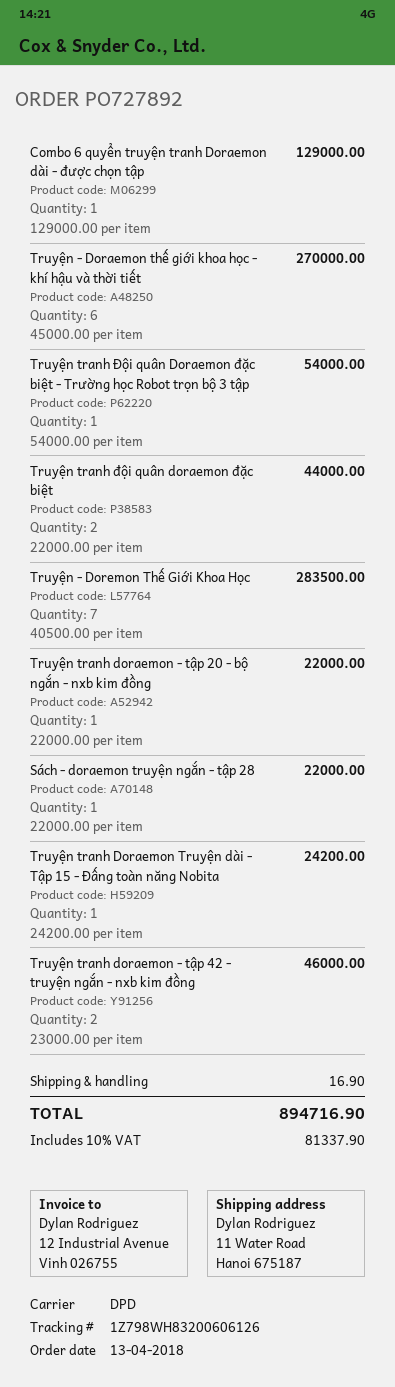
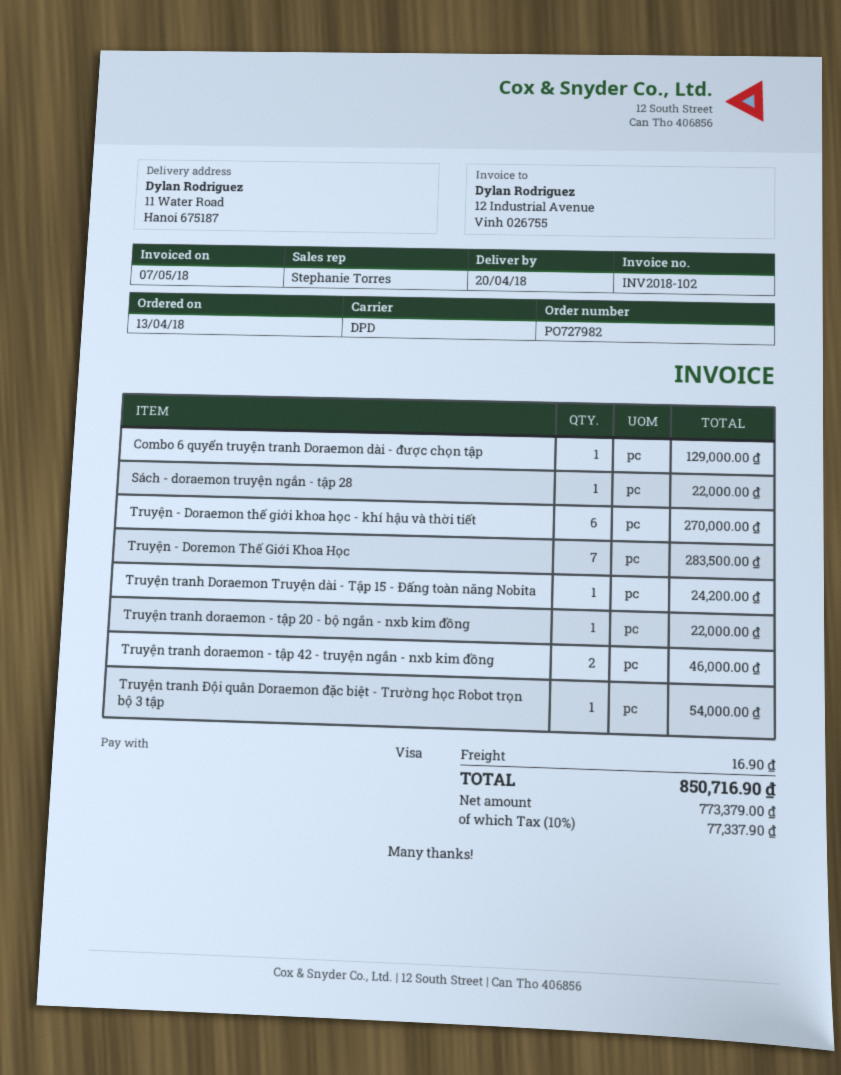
order number: PO727892 -> PO727982
Truyện tranh đội quân doraemon đặc biệt: 2 for 44000.00 -> none
tax: 10% = 81337.90 -> 10% = 77337.90
total: 894716.90 -> 850716.90

